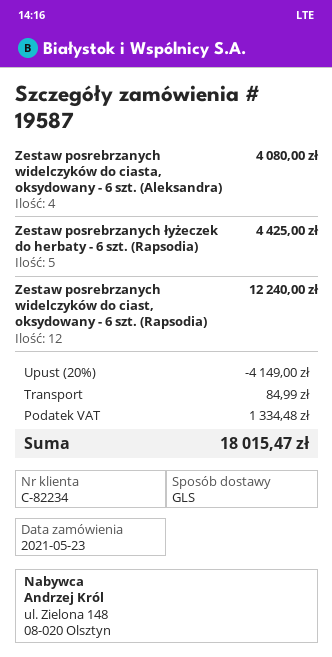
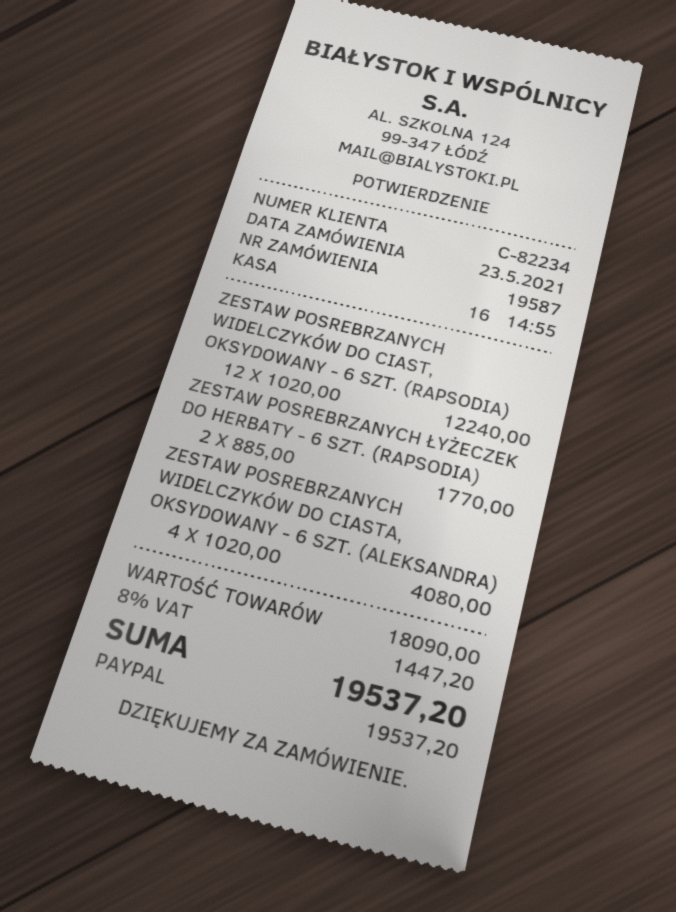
Zestaw posrebrzanych łyżeczek do herbaty - 6 szt. (Rapsodia): 5 for 4425.00 -> 2 for 1770.00
discount: 20% = 4149.00 -> none
shipping: 84.99 -> none
tax: 1334.48 -> 1447.20
total: 18015.47 -> 19537.20

